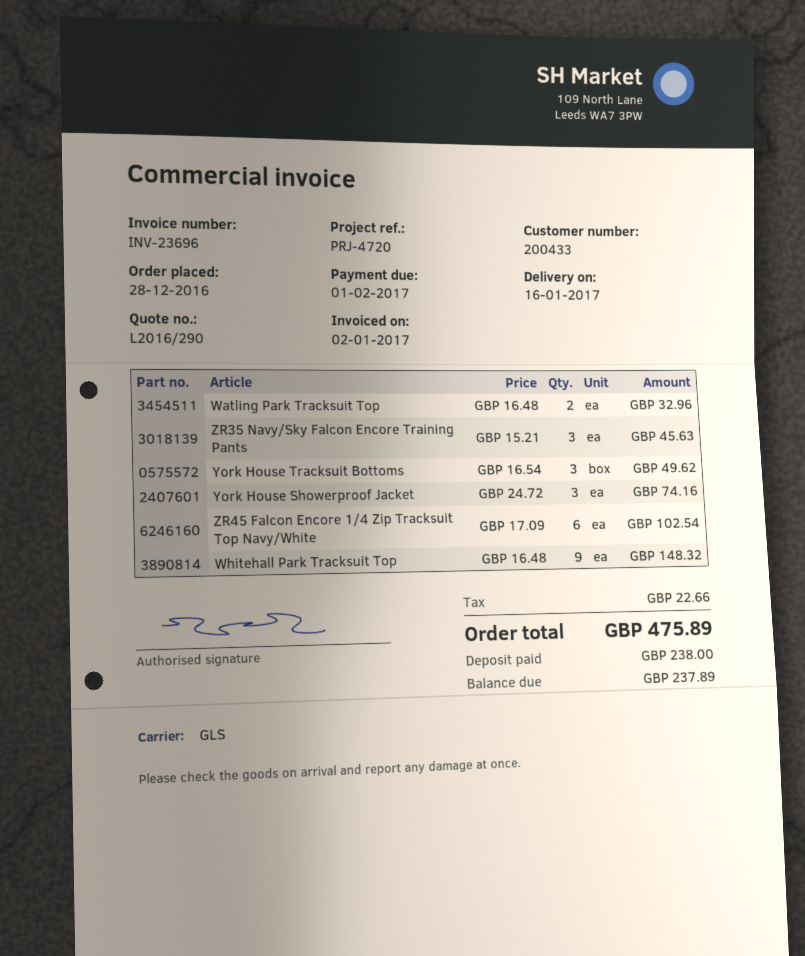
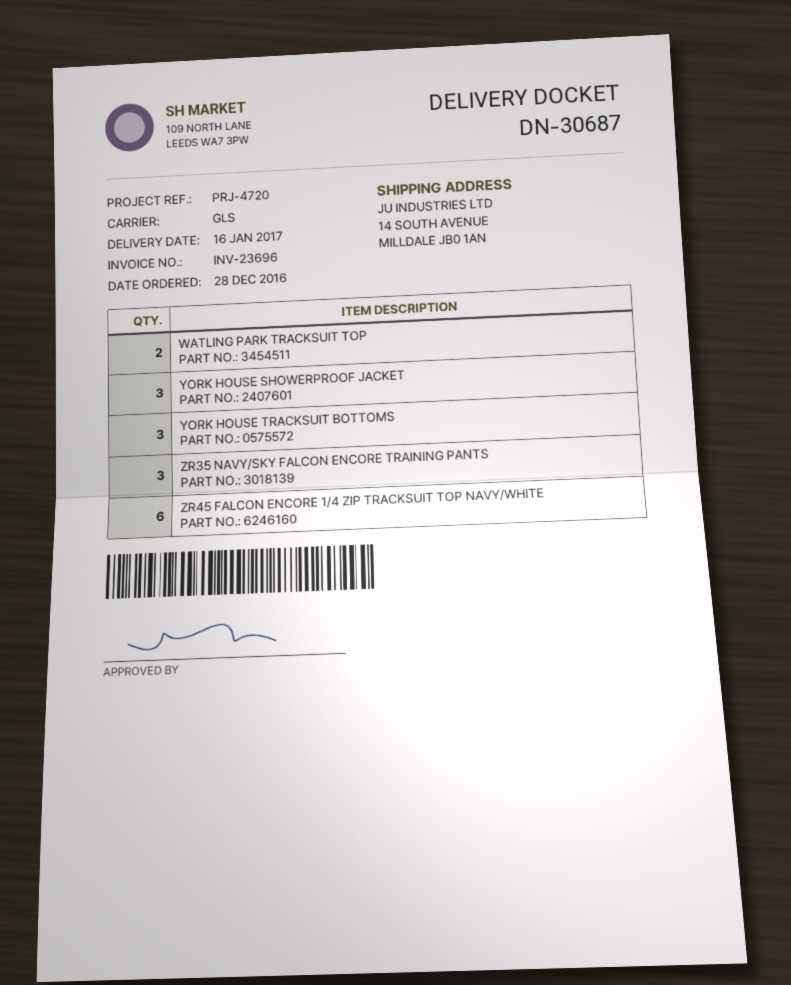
Whitehall Park Tracksuit Top: 9 -> none

